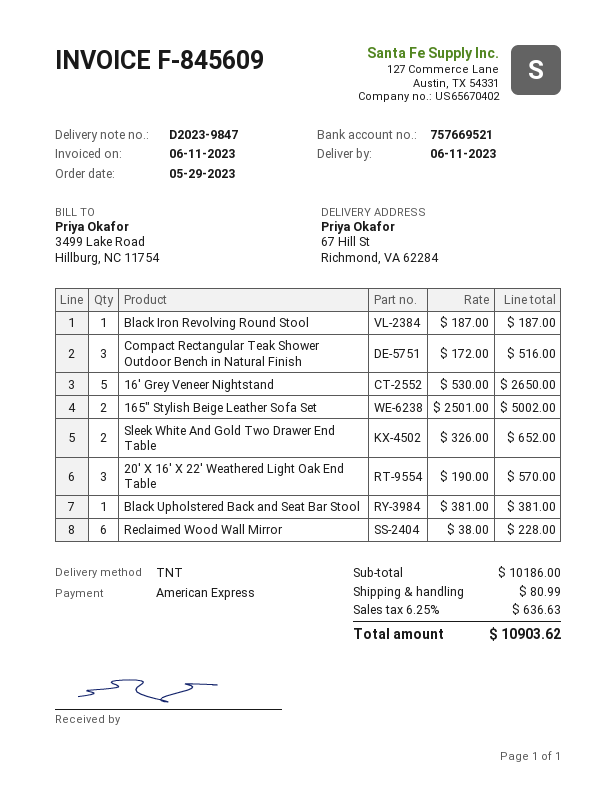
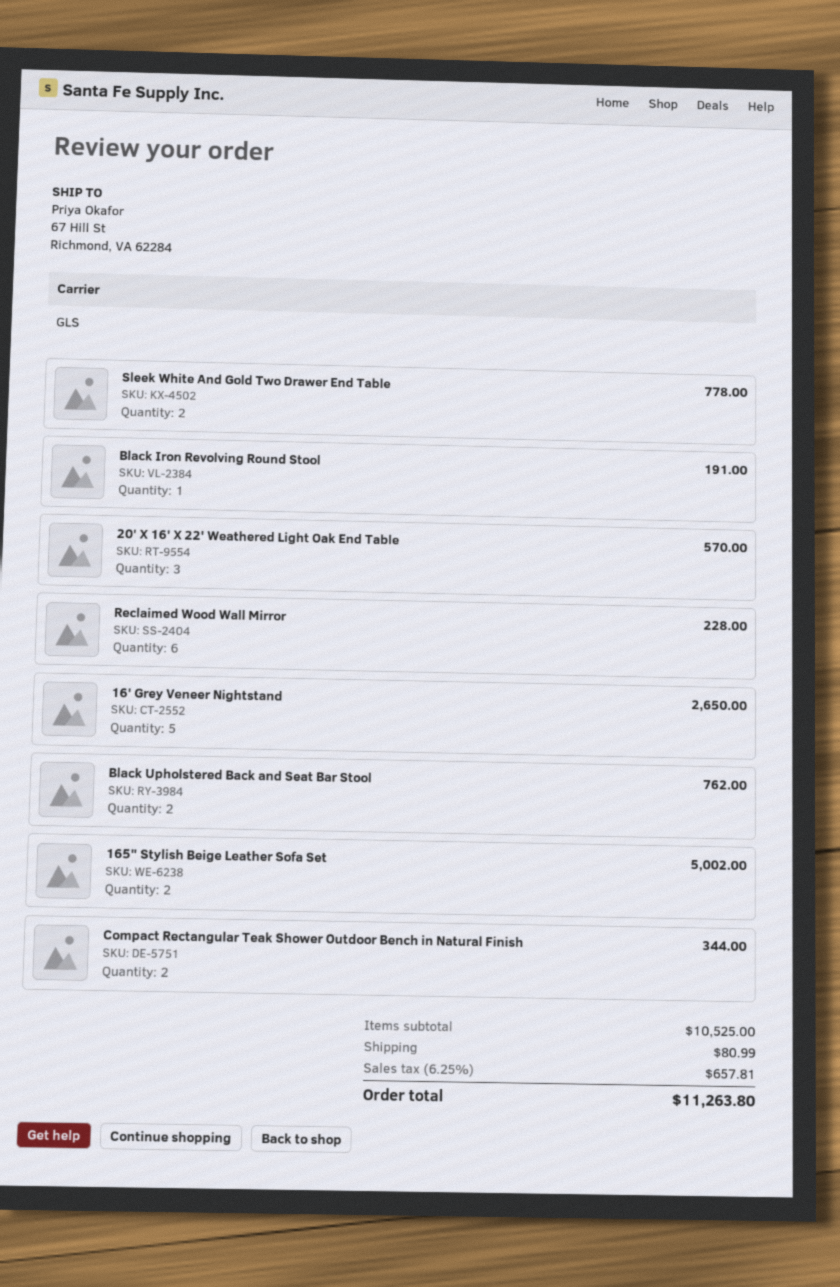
shipping method: TNT -> GLS
Black Iron Revolving Round Stool: 1 for 187.00 -> 1 for 191.00
Compact Rectangular Teak Shower Outdoor Bench in Natural Finish: 3 for 516.00 -> 2 for 344.00
Sleek White And Gold Two Drawer End Table: 2 for 652.00 -> 2 for 778.00
Black Upholstered Back and Seat Bar Stool: 1 for 381.00 -> 2 for 762.00
subtotal: 10186.00 -> 10525.00
tax: 6.25% = 636.63 -> 6.25% = 657.81
total: 10903.62 -> 11263.80

